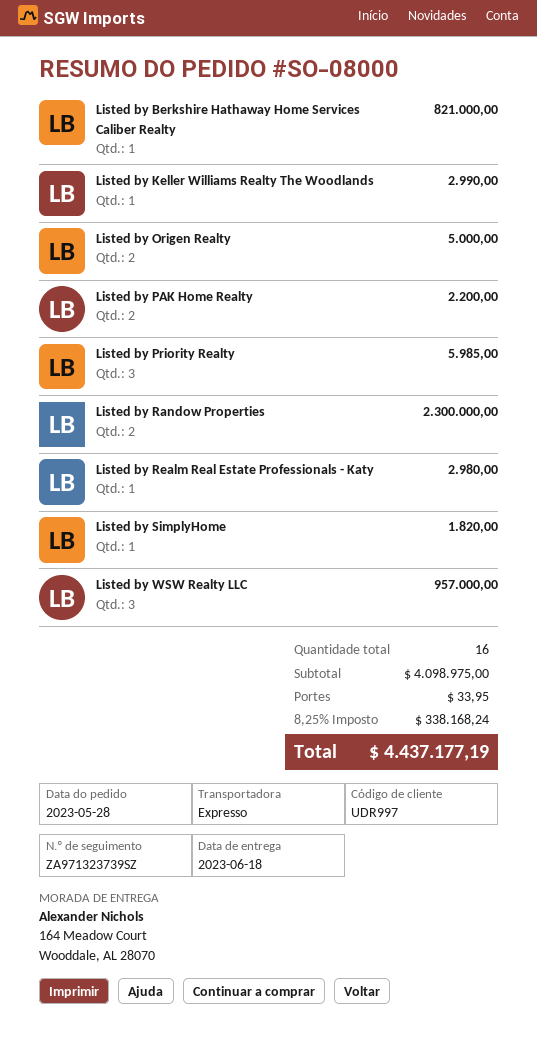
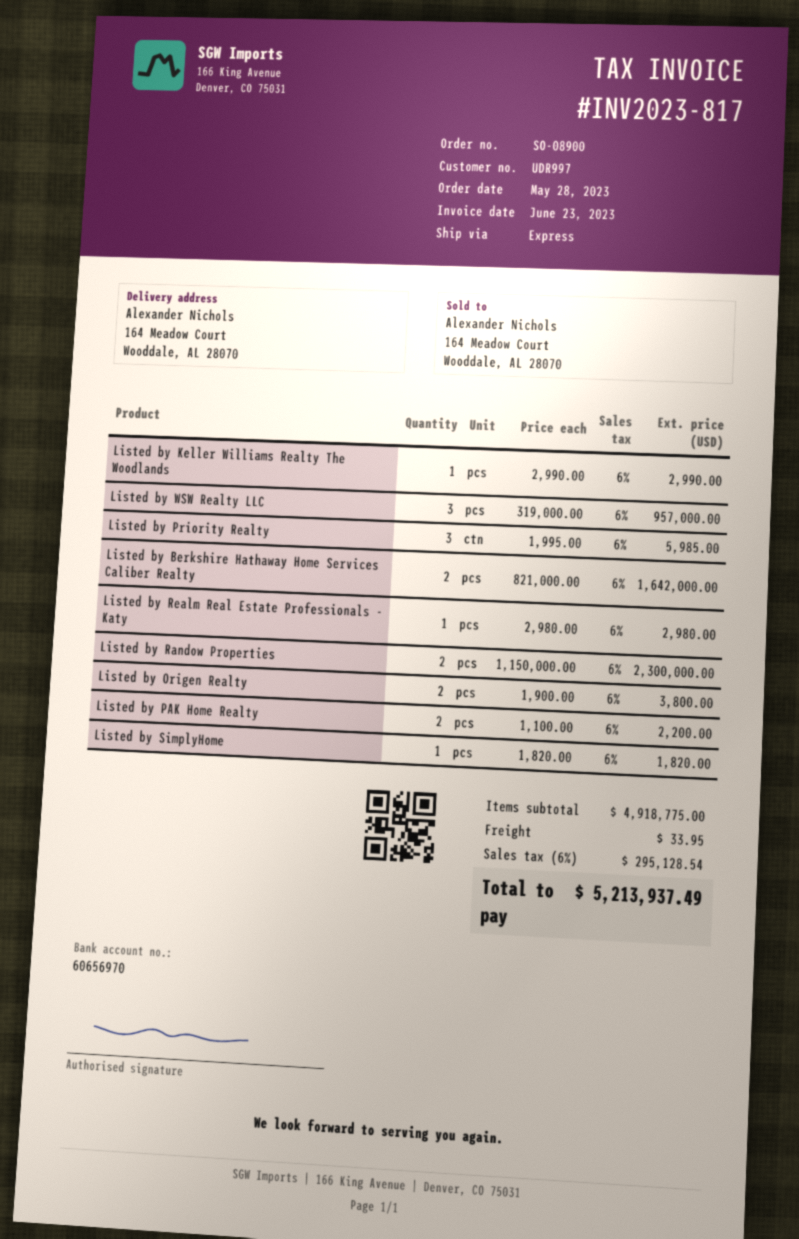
order number: SO-08000 -> SO-08900
Listed by Berkshire Hathaway Home Services Caliber Realty: 1 for 821000.00 -> 2 for 1642000.00
Listed by Origen Realty: 2 for 5000.00 -> 2 for 3800.00
subtotal: 4098975.00 -> 4918775.00
tax: 8.25% = 338168.24 -> 6% = 295128.54
total: 4437177.19 -> 5213937.49

